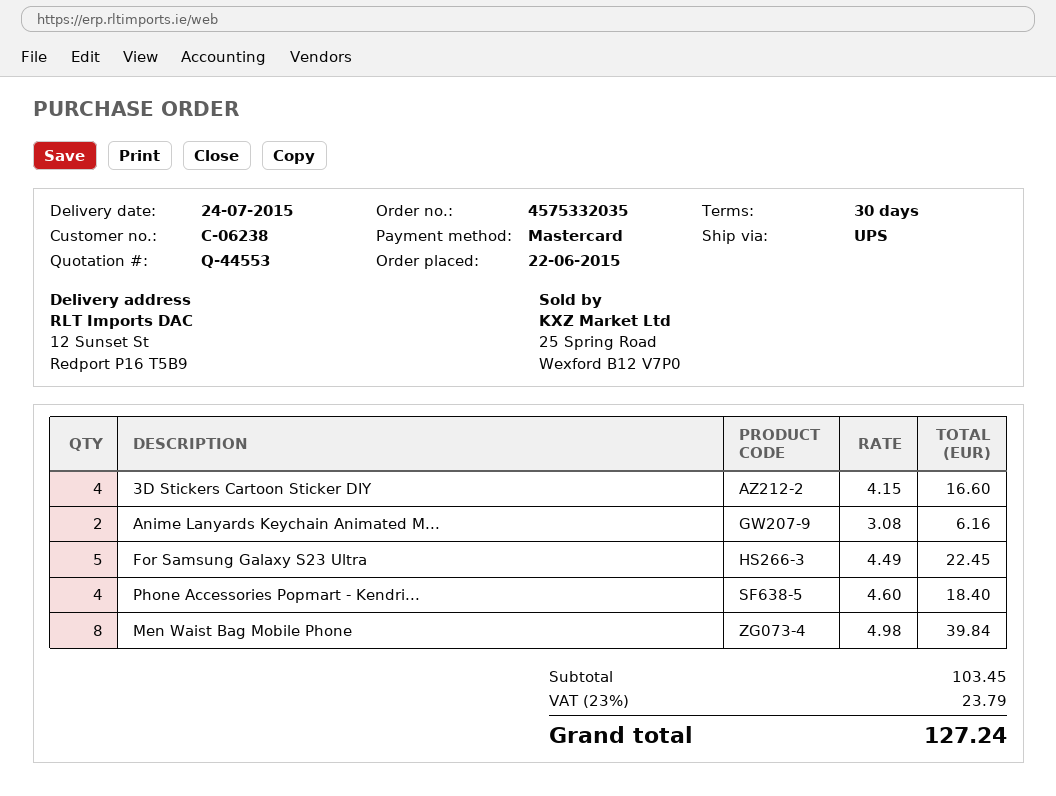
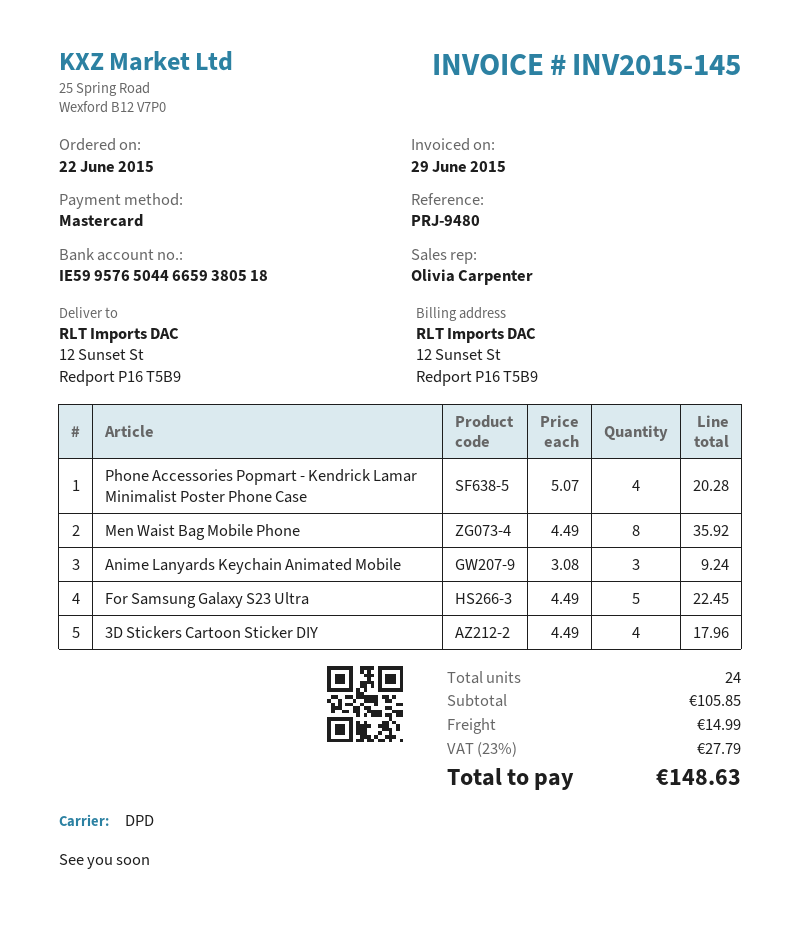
shipping method: UPS -> DPD
3D Stickers Cartoon Sticker DIY: 4 x 4.15 = 16.60 -> 4 x 4.49 = 17.96
Anime Lanyards Keychain Animated M...: 2 x 3.08 = 6.16 -> 3 x 3.08 = 9.24
Phone Accessories Popmart - Kendri...: 4 x 4.60 = 18.40 -> 4 x 5.07 = 20.28
Men Waist Bag Mobile Phone: 8 x 4.98 = 39.84 -> 8 x 4.49 = 35.92
subtotal: 103.45 -> 105.85
shipping: none -> 14.99
tax: 23% = 23.79 -> 23% = 27.79
total: 127.24 -> 148.63

